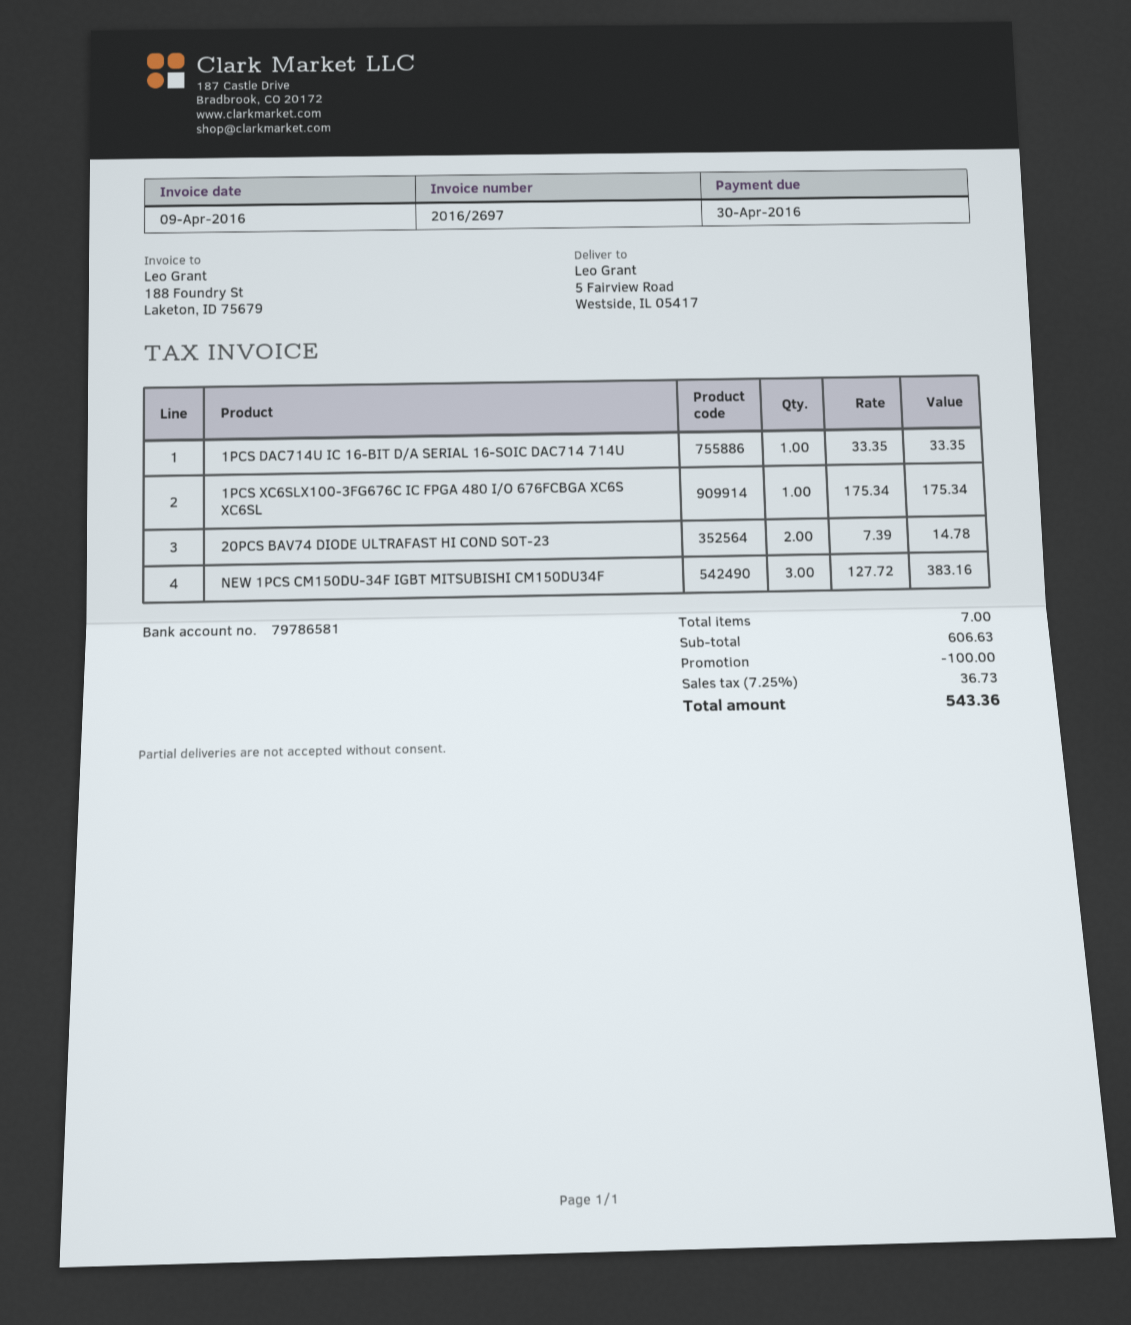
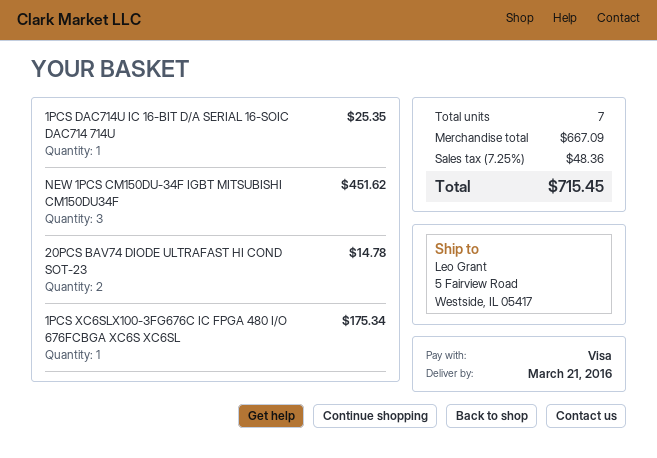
1PCS DAC714U IC 16-BIT D/A SERIAL 16-SOIC DAC714 714U: 1 for 33.35 -> 1 for 25.35
NEW 1PCS CM150DU-34F IGBT MITSUBISHI CM150DU34F: 3 for 383.16 -> 3 for 451.62
subtotal: 606.63 -> 667.09
discount: 100.00 -> none
tax: 7.25% = 36.73 -> 7.25% = 48.36
total: 543.36 -> 715.45

